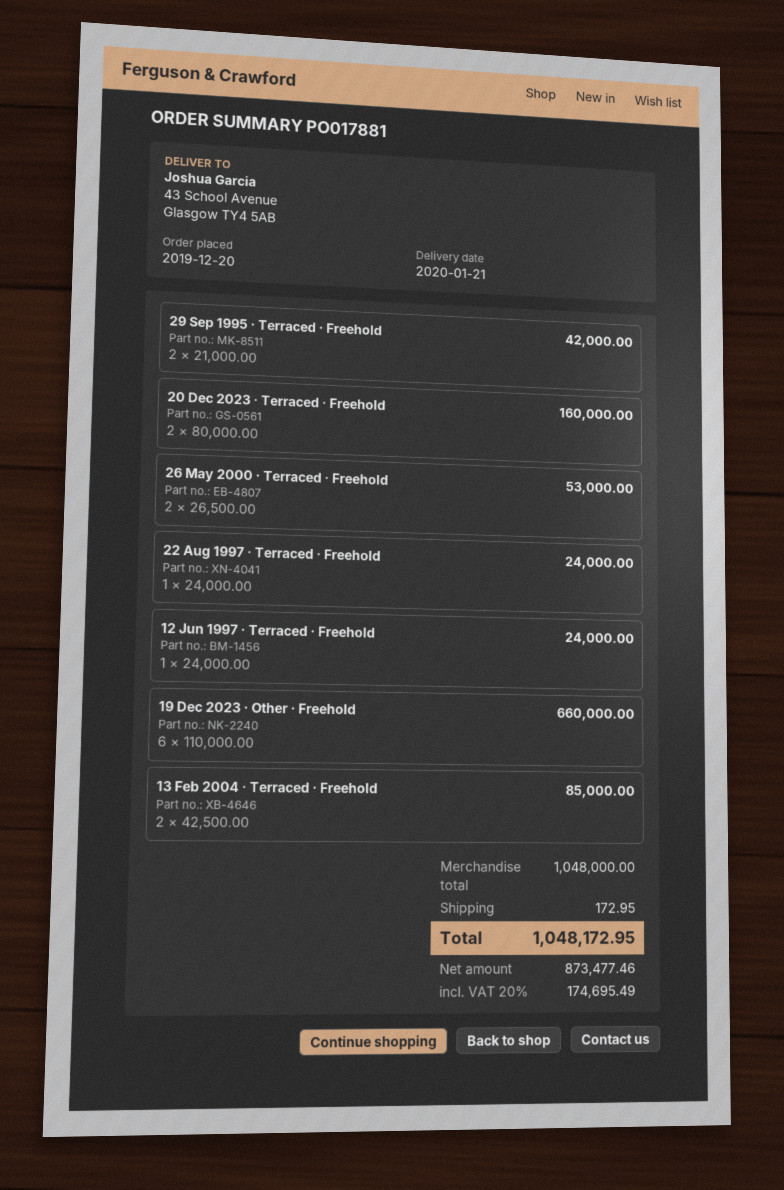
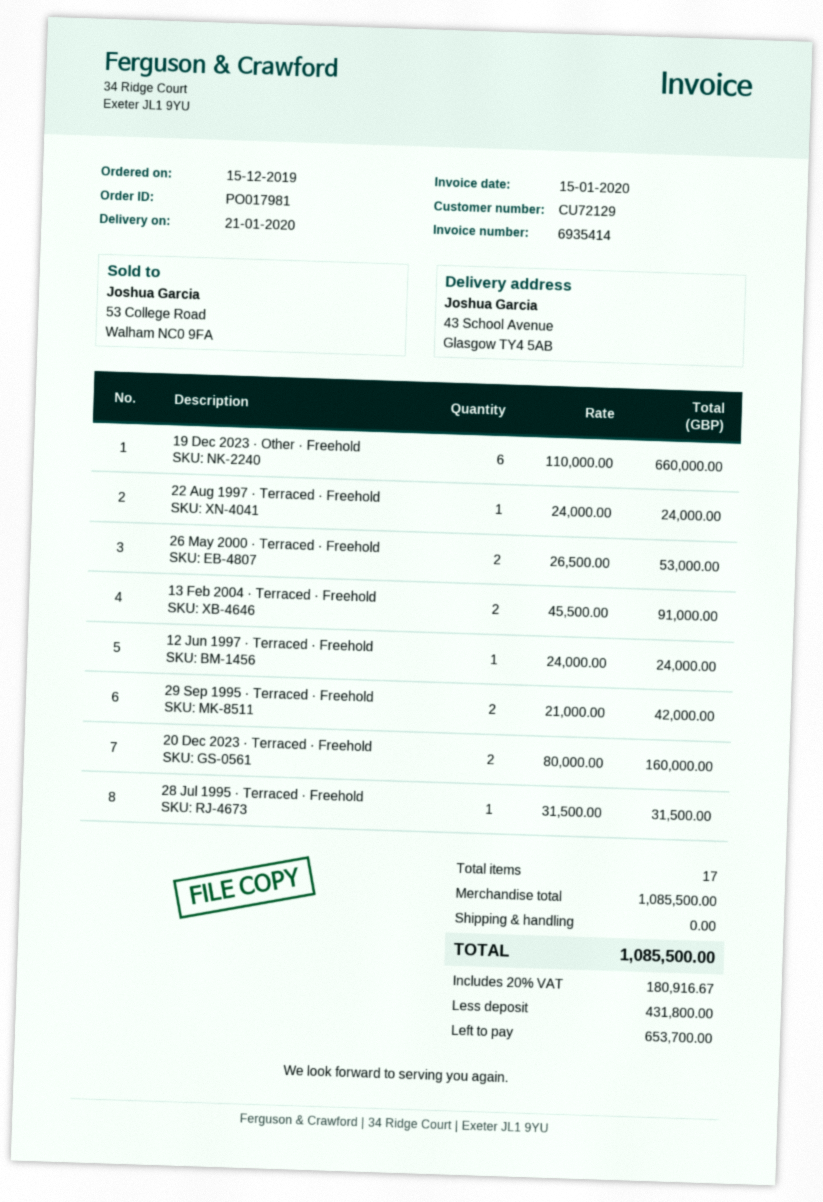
order number: PO017881 -> PO017981
order date: 2019-12-20 -> 2019-12-15
13 Feb 2004 · Terraced · Freehold: 2 x 42500.00 = 85000.00 -> 2 x 45500.00 = 91000.00
28 Jul 1995 · Terraced · Freehold: none -> 1 x 31500.00 = 31500.00
subtotal: 1048000.00 -> 1085500.00
shipping: 172.95 -> 0.00
tax: 20% = 174695.49 -> 20% = 180916.67
total: 1048172.95 -> 1085500.00

